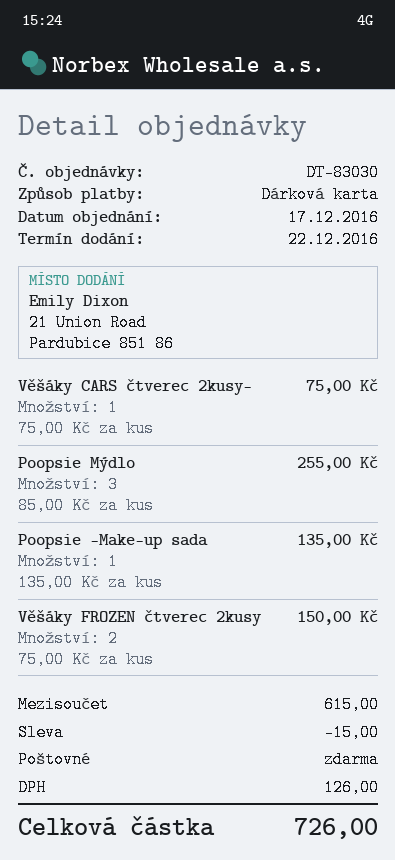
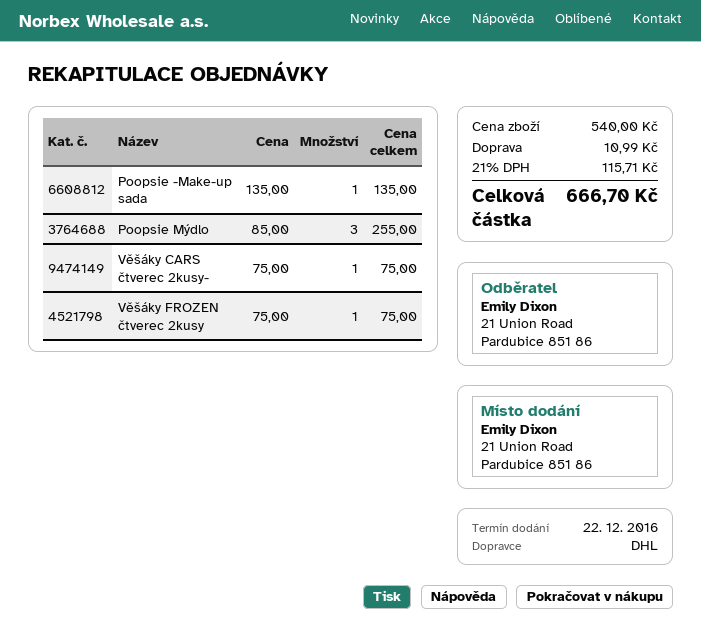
Věšáky FROZEN čtverec 2kusy: 2 x 75.00 = 150.00 -> 1 x 75.00 = 75.00
subtotal: 615.00 -> 540.00
discount: 15.00 -> none
shipping: 0.00 -> 10.99
tax: 126.00 -> 115.71
total: 726.00 -> 666.70

